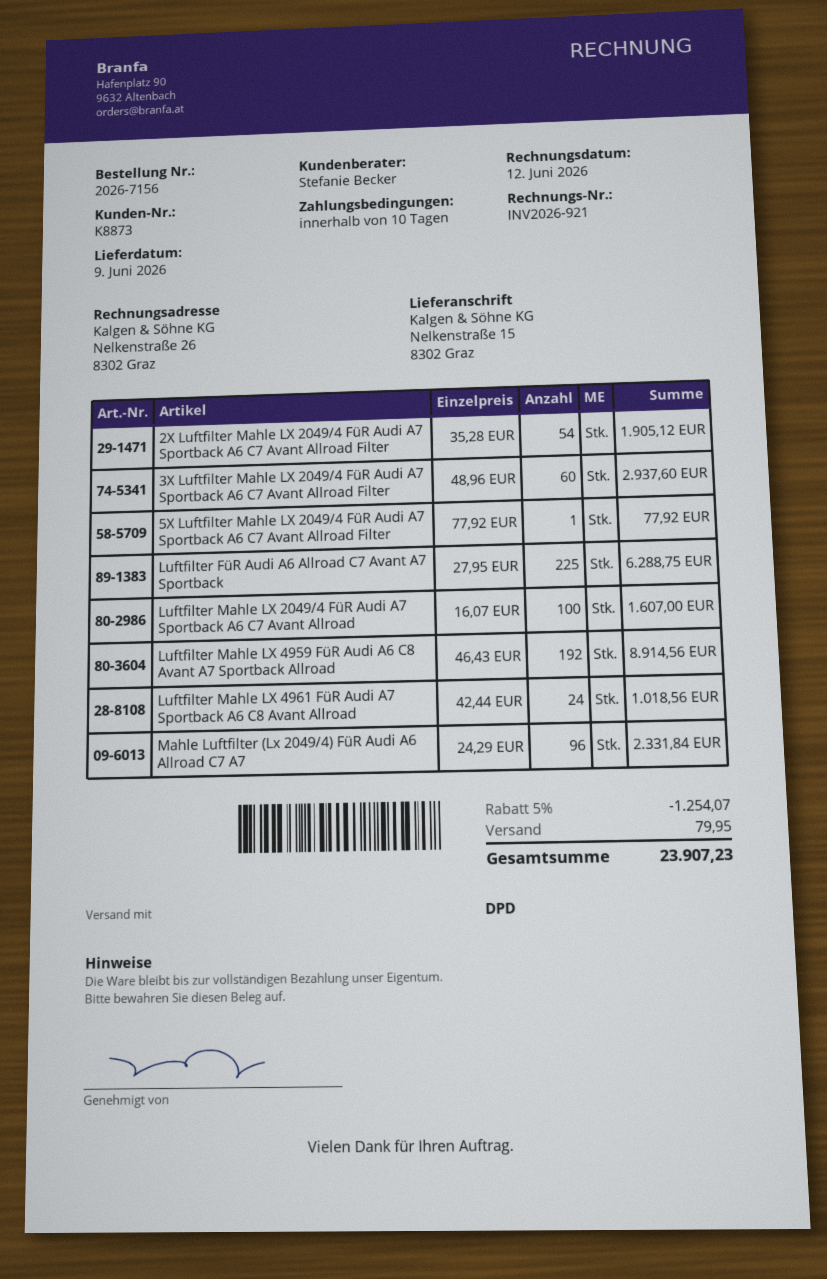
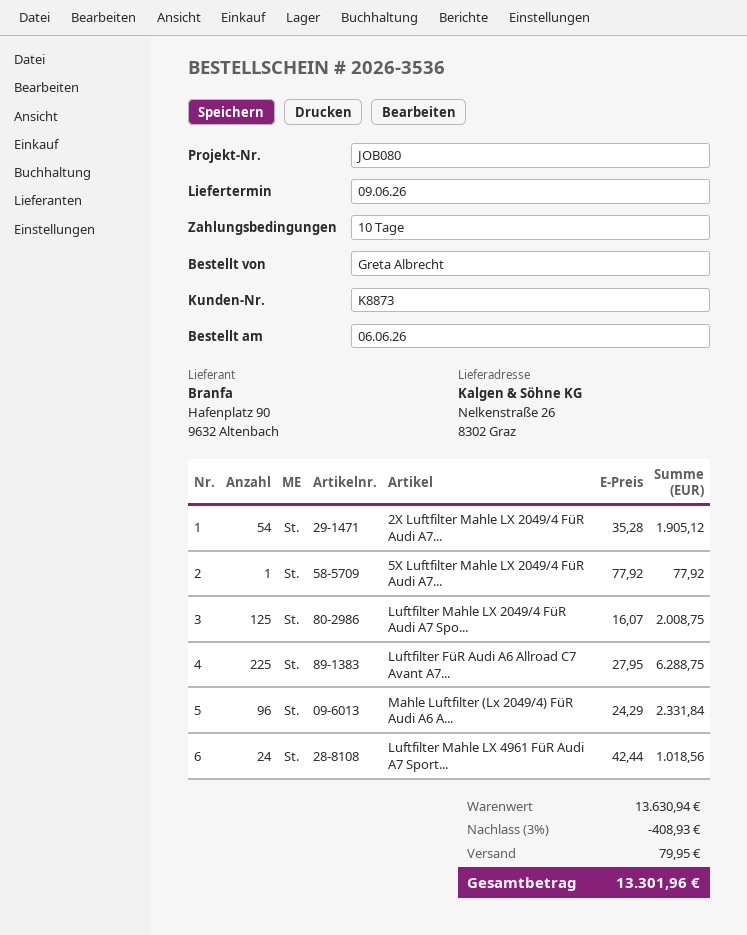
order number: 2026-7156 -> 2026-3536
ship to: Nelkenstraße 15, 8302 Graz -> Nelkenstraße 26, 8302 Graz
3X Luftfilter Mahle LX 2049/4 FüR Audi A7 Sportback A6 C7 Avant Allroad Filter: 60 x 48.96 = 2937.60 -> none
Luftfilter Mahle LX 2049/4 FüR Audi A7 Sportback A6 C7 Avant Allroad: 100 x 16.07 = 1607.00 -> 125 x 16.07 = 2008.75
Luftfilter Mahle LX 4959 FüR Audi A6 C8 Avant A7 Sportback Allroad: 192 x 46.43 = 8914.56 -> none
discount: 5% = 1254.07 -> 3% = 408.93
total: 23907.23 -> 13301.96

